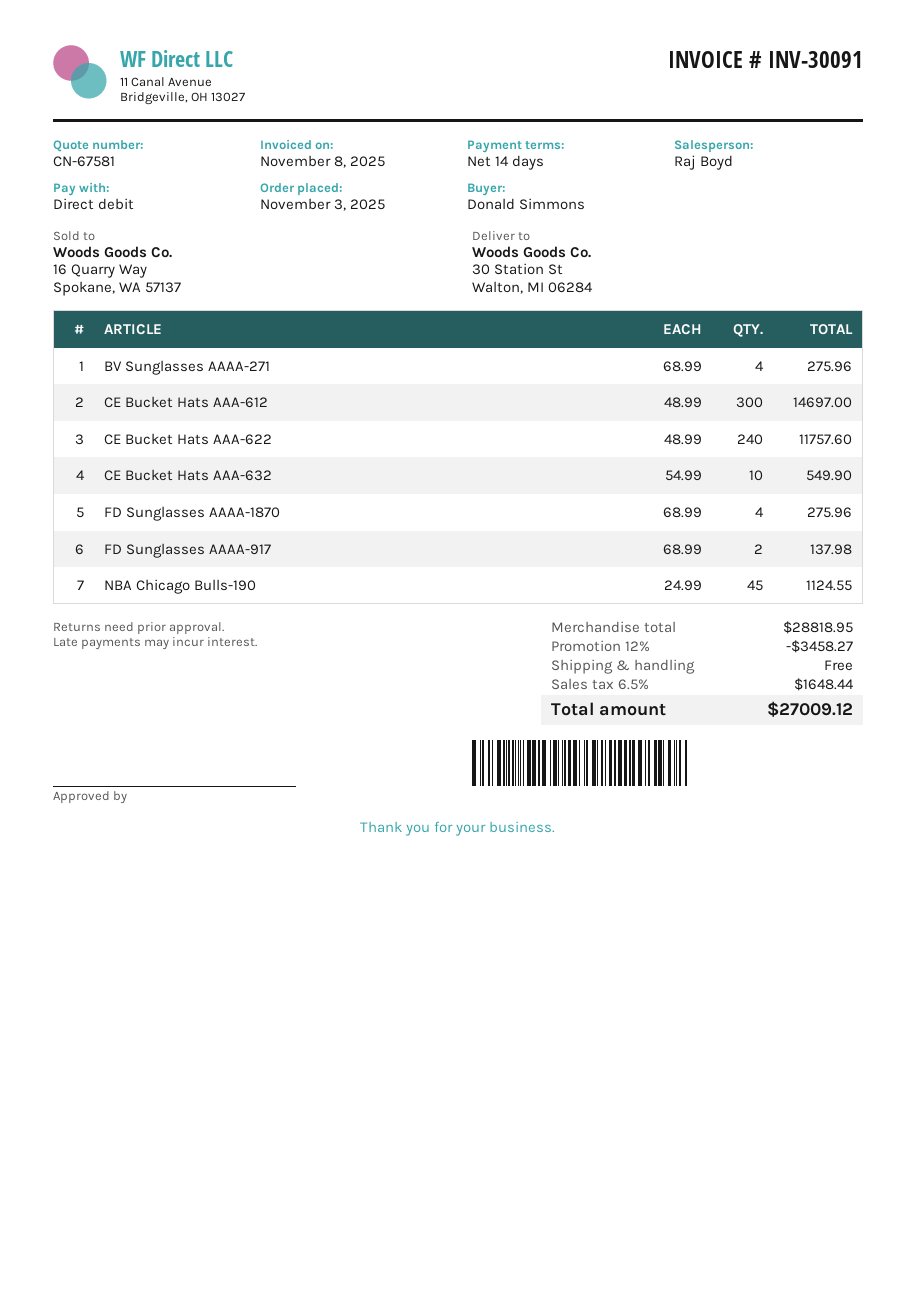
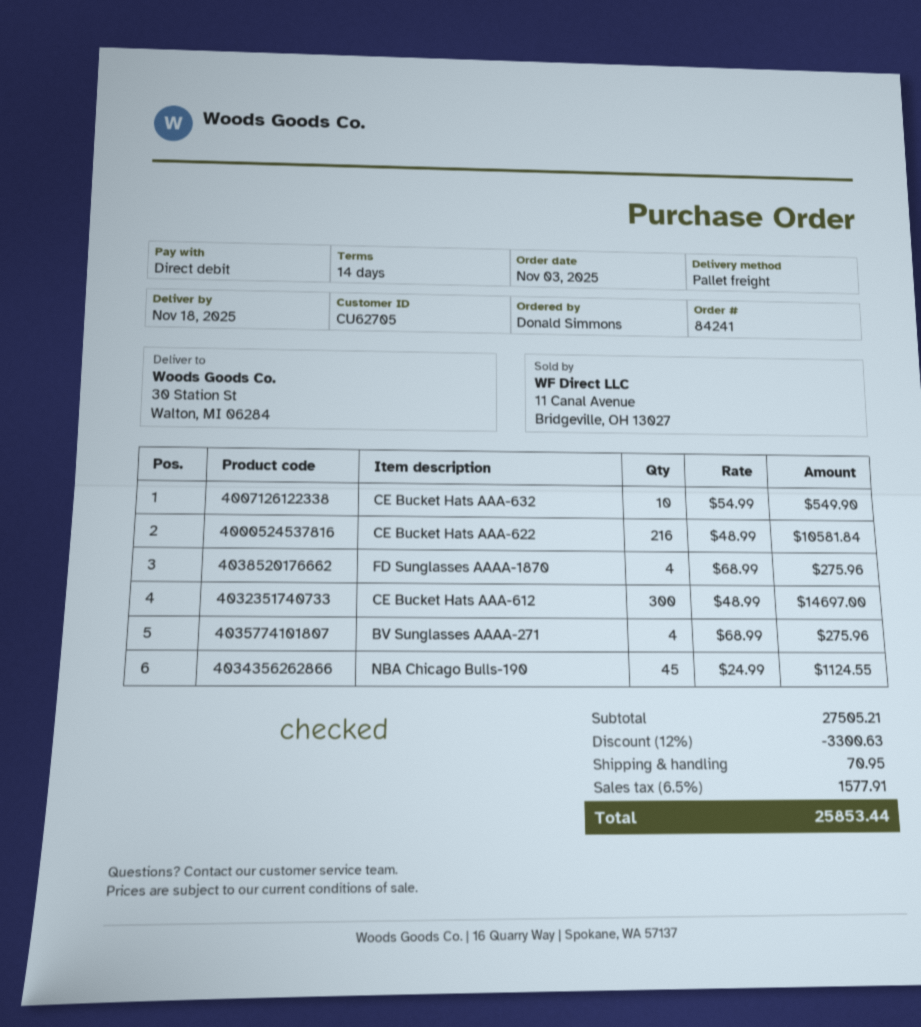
CE Bucket Hats AAA-622: 240 x 48.99 = 11757.60 -> 216 x 48.99 = 10581.84
FD Sunglasses AAAA-917: 2 x 68.99 = 137.98 -> none
subtotal: 28818.95 -> 27505.21
discount: 12% = 3458.27 -> 12% = 3300.63
shipping: 0.00 -> 70.95
tax: 6.5% = 1648.44 -> 6.5% = 1577.91
total: 27009.12 -> 25853.44

